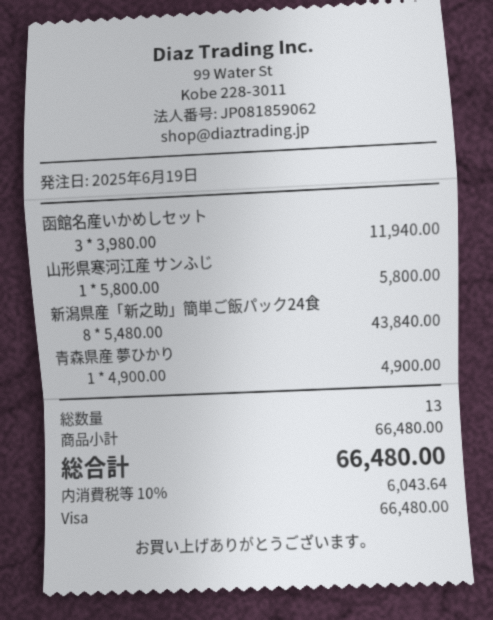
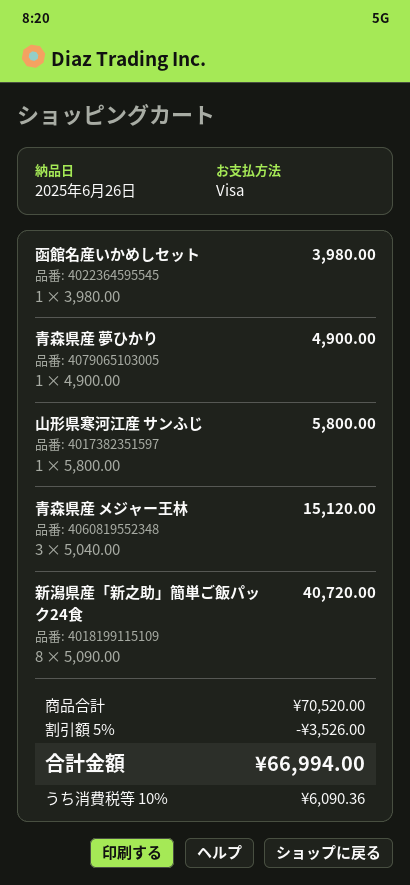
函館名産いかめしセット: 3 x 3980.00 = 11940.00 -> 1 x 3980.00 = 3980.00
新潟県産「新之助」簡単ご飯パック24食: 8 x 5480.00 = 43840.00 -> 8 x 5090.00 = 40720.00
青森県産 メジャー王林: none -> 3 x 5040.00 = 15120.00
subtotal: 66480.00 -> 70520.00
discount: none -> 5% = 3526.00
tax: 10% = 6043.64 -> 10% = 6090.36
total: 66480.00 -> 66994.00

